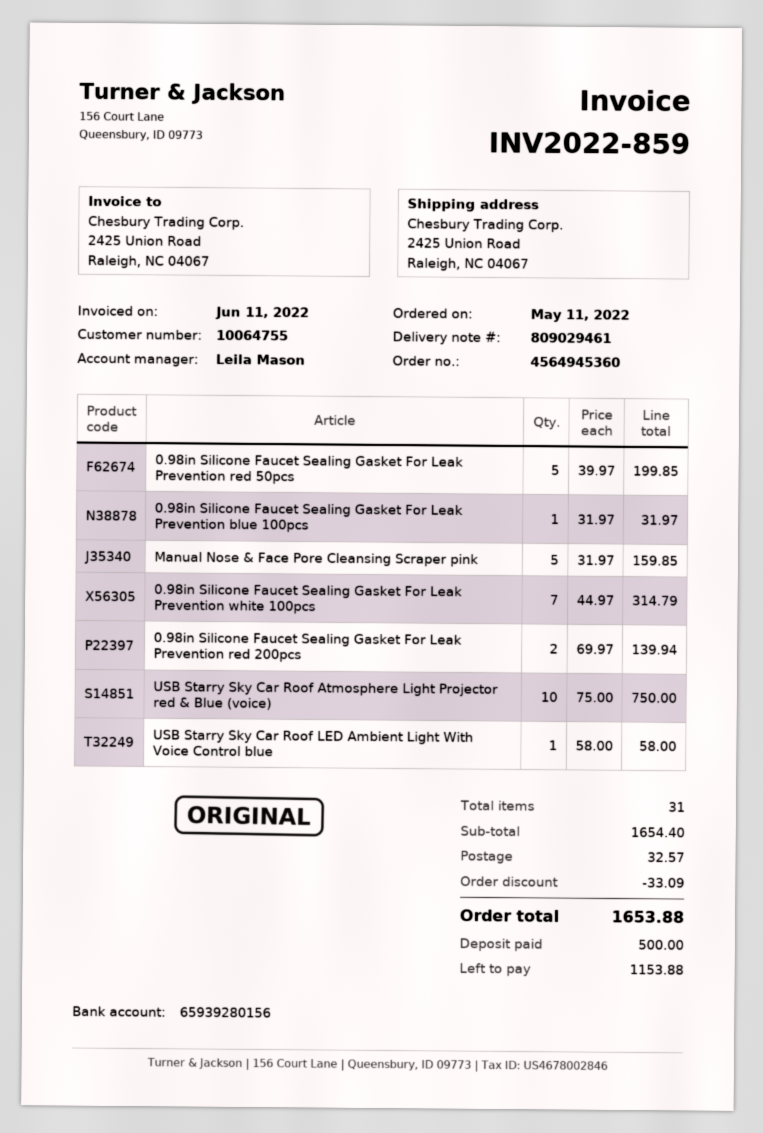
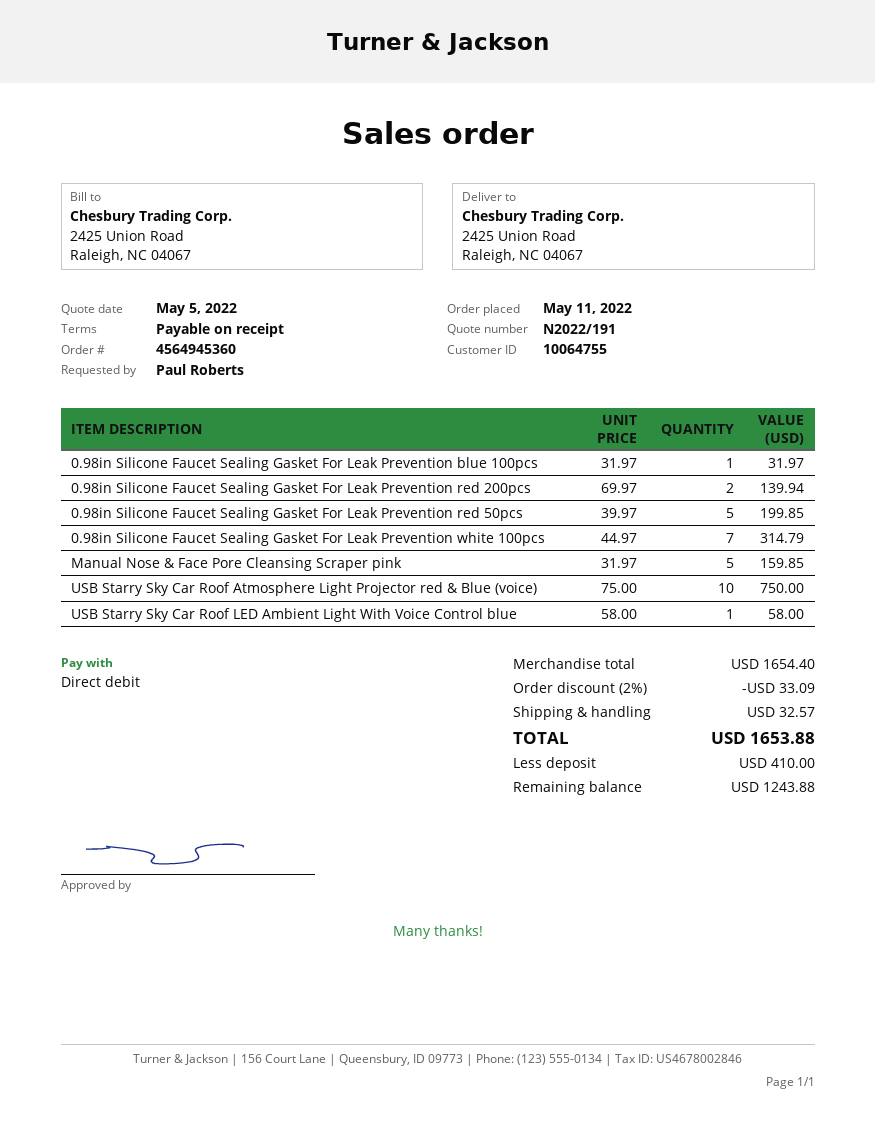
deposit: 500.00 -> 410.00
balance: 1153.88 -> 1243.88

